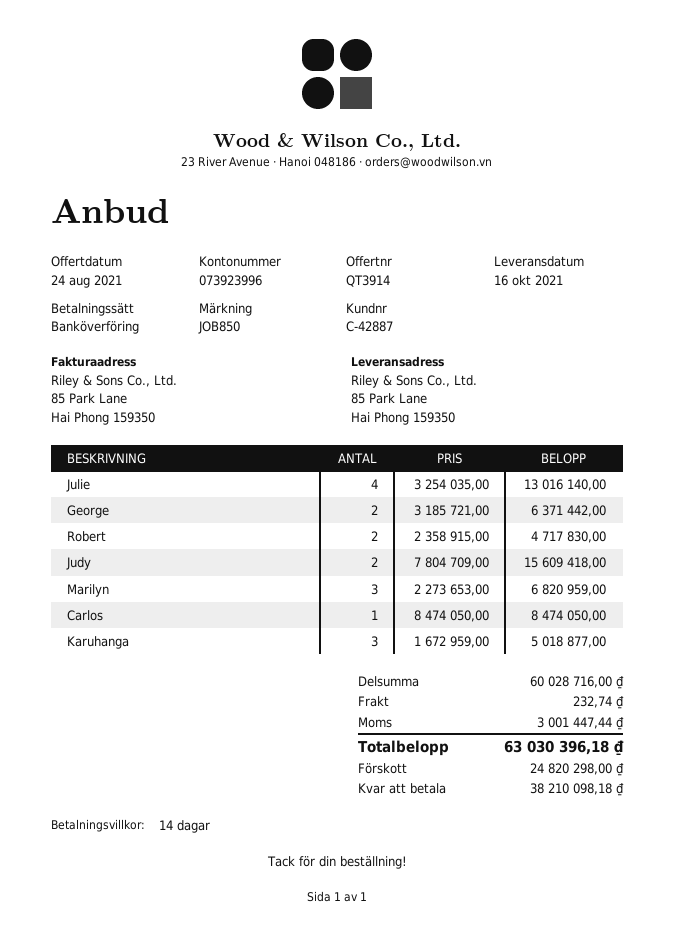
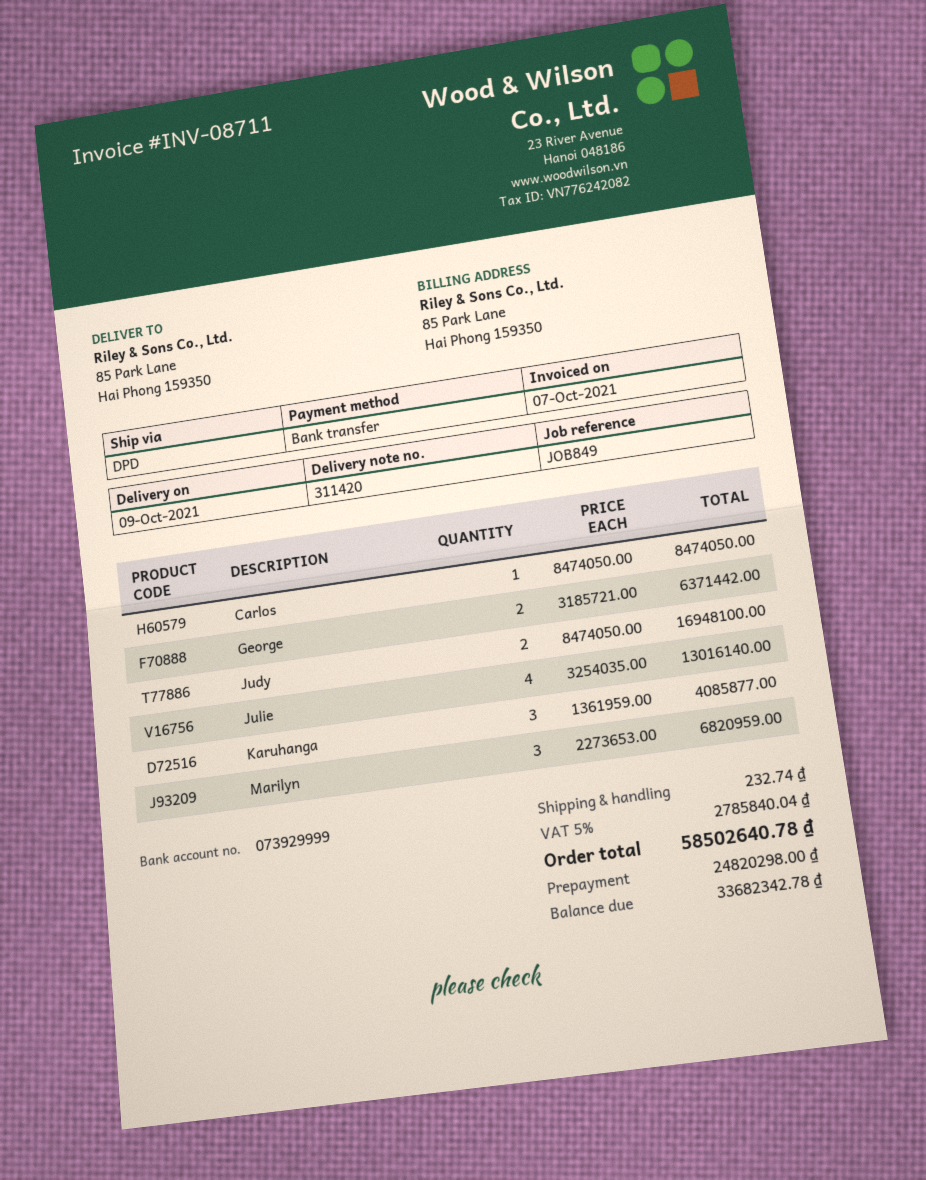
delivery date: 2021-10-16 -> 2021-10-09
reference: JOB850 -> JOB849
bank account: 073923996 -> 073929999
Robert: 2 x 2358915.00 = 4717830.00 -> none
Judy: 2 x 7804709.00 = 15609418.00 -> 2 x 8474050.00 = 16948100.00
Karuhanga: 3 x 1672959.00 = 5018877.00 -> 3 x 1361959.00 = 4085877.00
tax: 3001447.44 -> 2785840.04
total: 63030396.18 -> 58502640.78
balance: 38210098.18 -> 33682342.78

